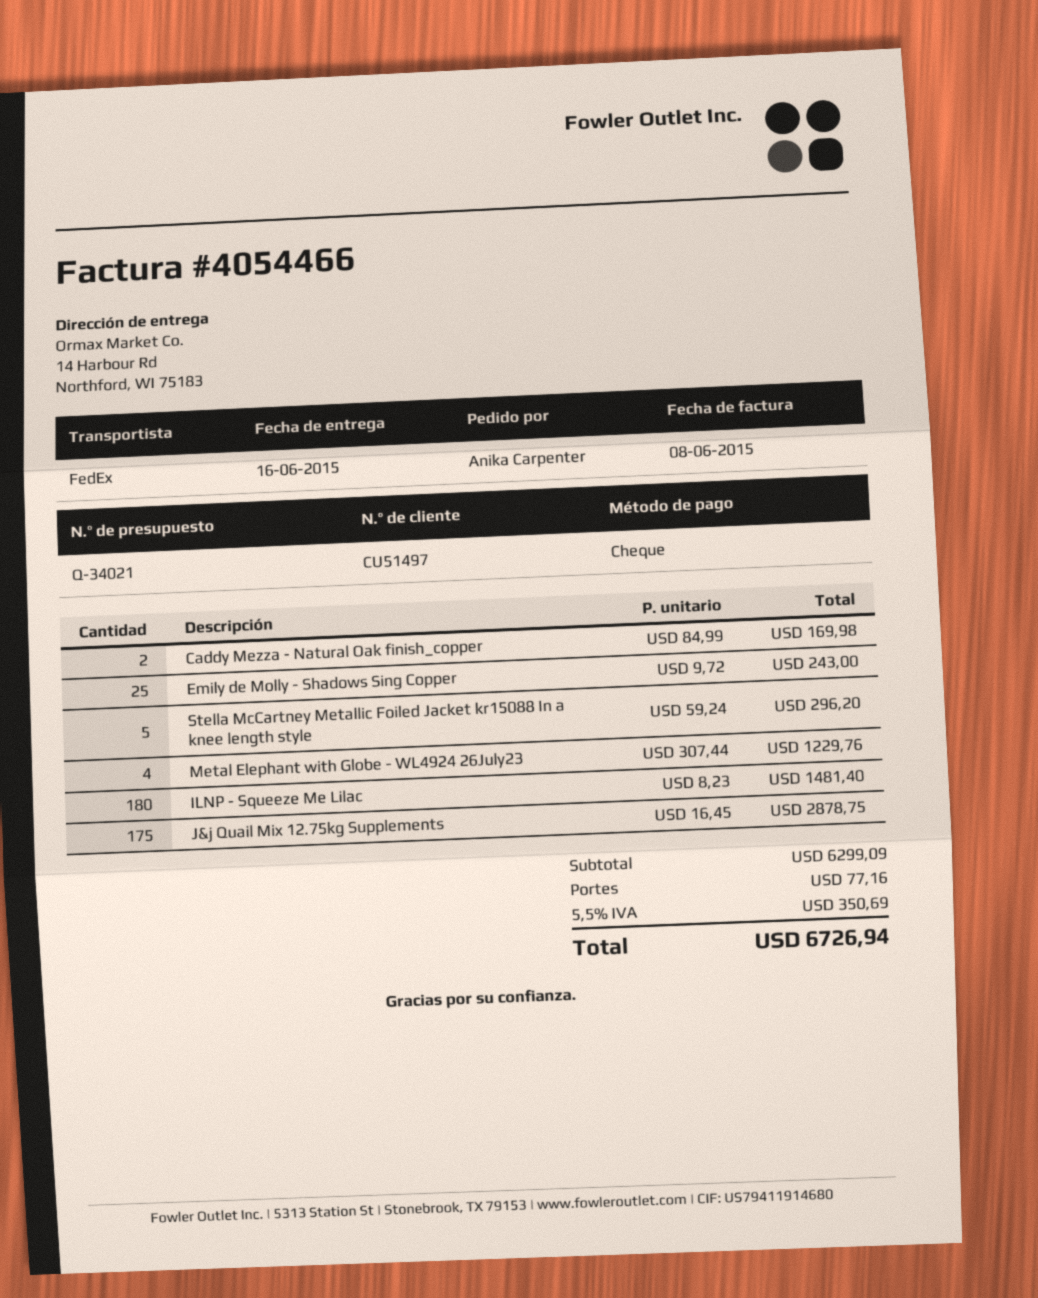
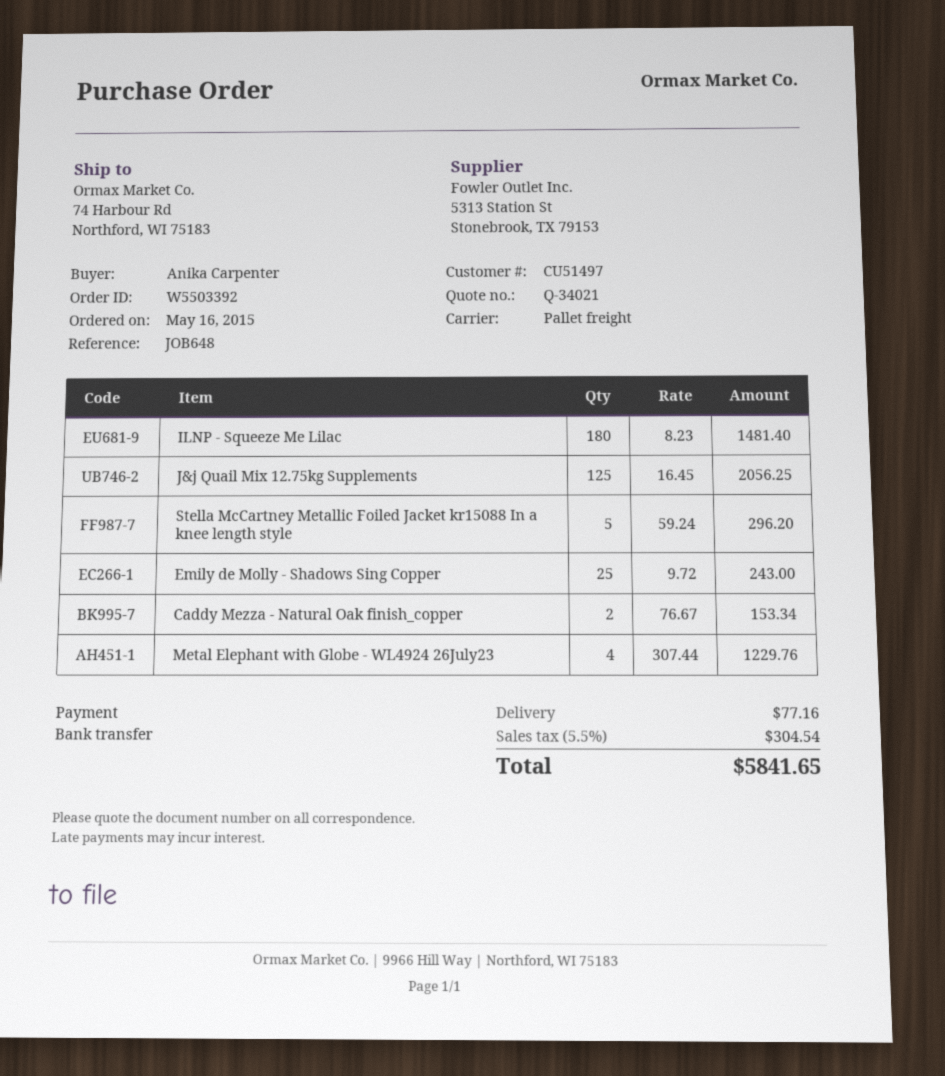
payment method: cheque -> bank transfer
shipping method: FedEx -> pallet freight
ship to: 14 Harbour Rd, Northford, WI 75183 -> 74 Harbour Rd, Northford, WI 75183
Caddy Mezza - Natural Oak finish_copper: 2 x 84.99 = 169.98 -> 2 x 76.67 = 153.34
J&j Quail Mix 12.75kg Supplements: 175 x 16.45 = 2878.75 -> 125 x 16.45 = 2056.25
tax: 5.5% = 350.69 -> 5.5% = 304.54
total: 6726.94 -> 5841.65

